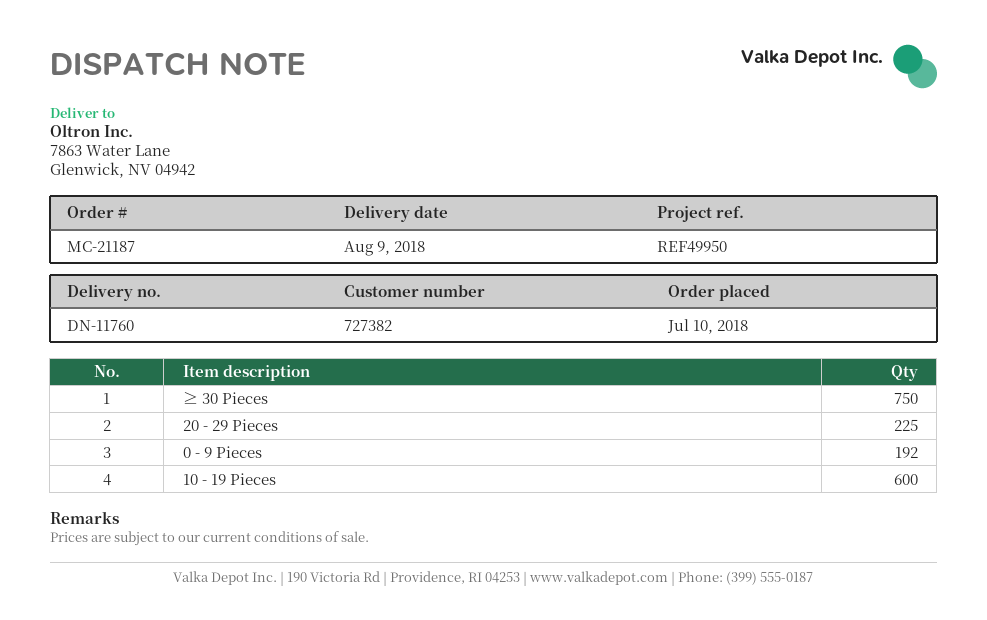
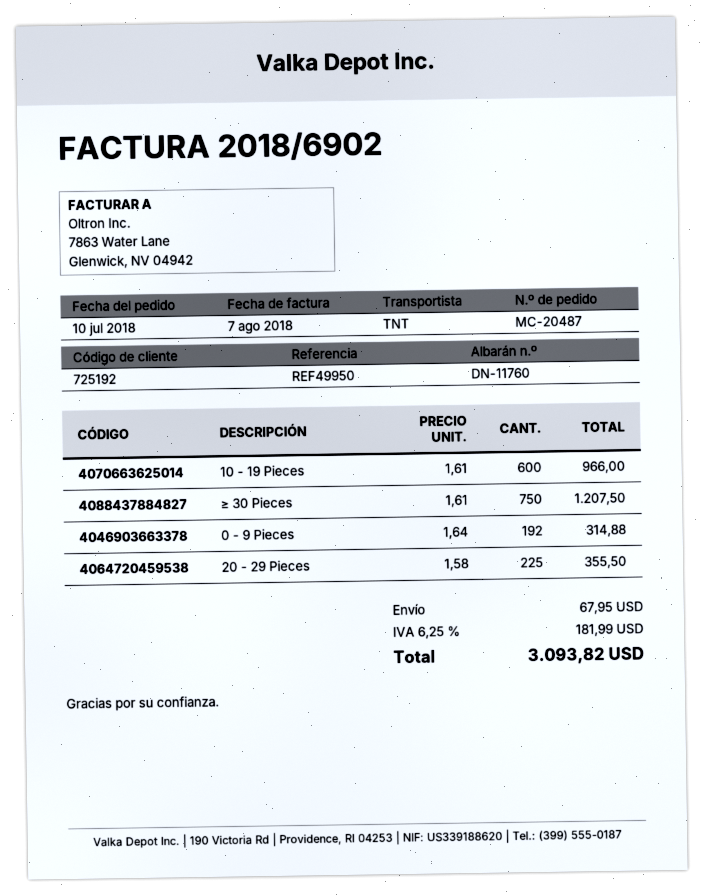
order number: MC-21187 -> MC-20487
customer number: 727382 -> 725192

